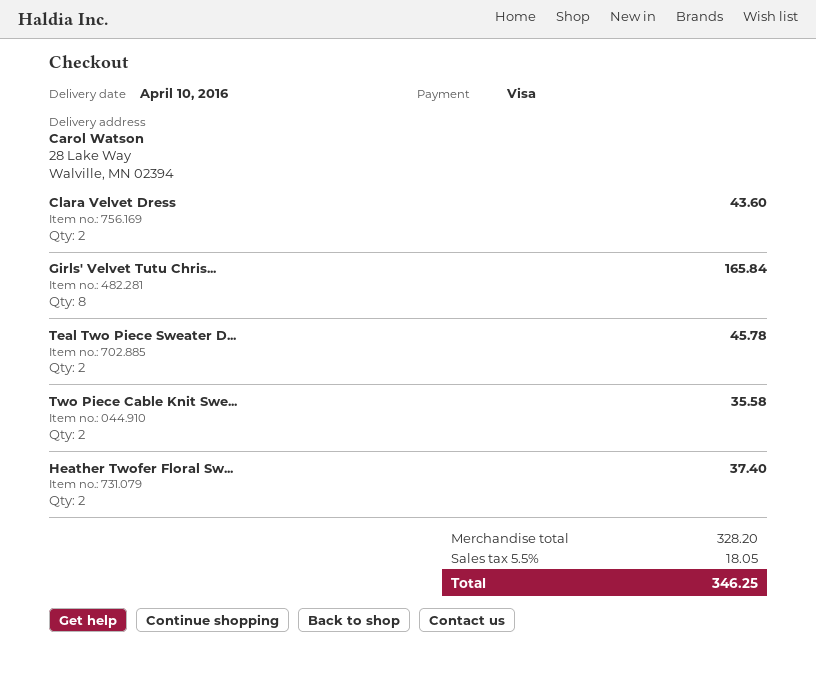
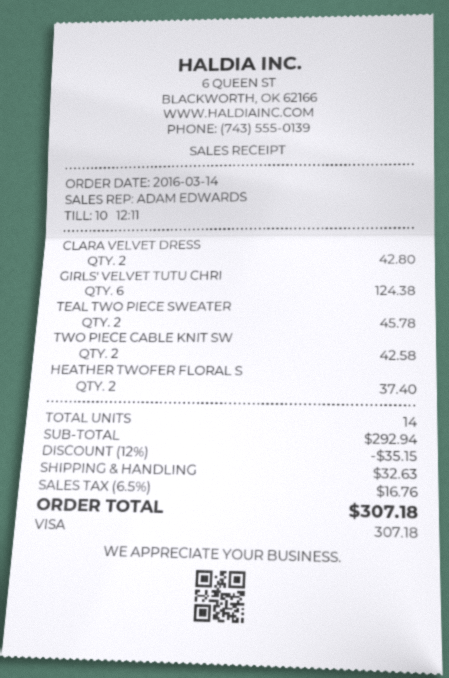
Clara Velvet Dress: 2 for 43.60 -> 2 for 42.80
Girls' Velvet Tutu Chris...: 8 for 165.84 -> 6 for 124.38
Two Piece Cable Knit Swe...: 2 for 35.58 -> 2 for 42.58
subtotal: 328.20 -> 292.94
discount: none -> 12% = 35.15
shipping: none -> 32.63
tax: 5.5% = 18.05 -> 6.5% = 16.76
total: 346.25 -> 307.18

